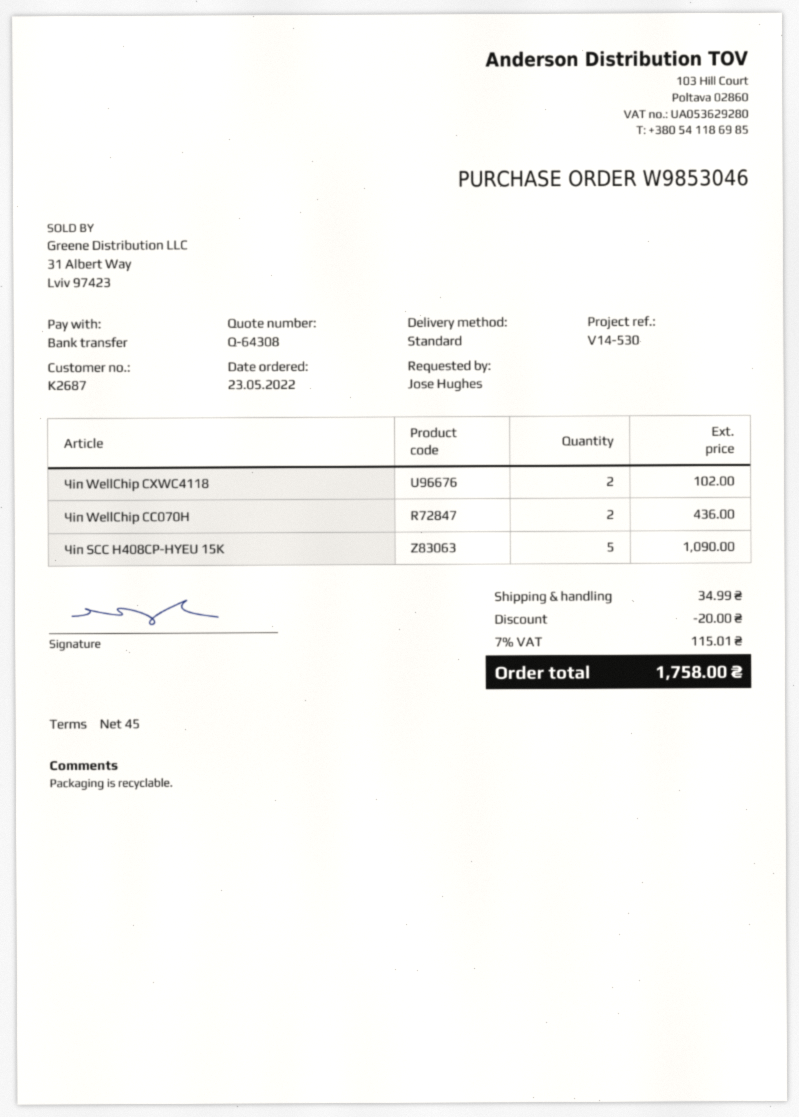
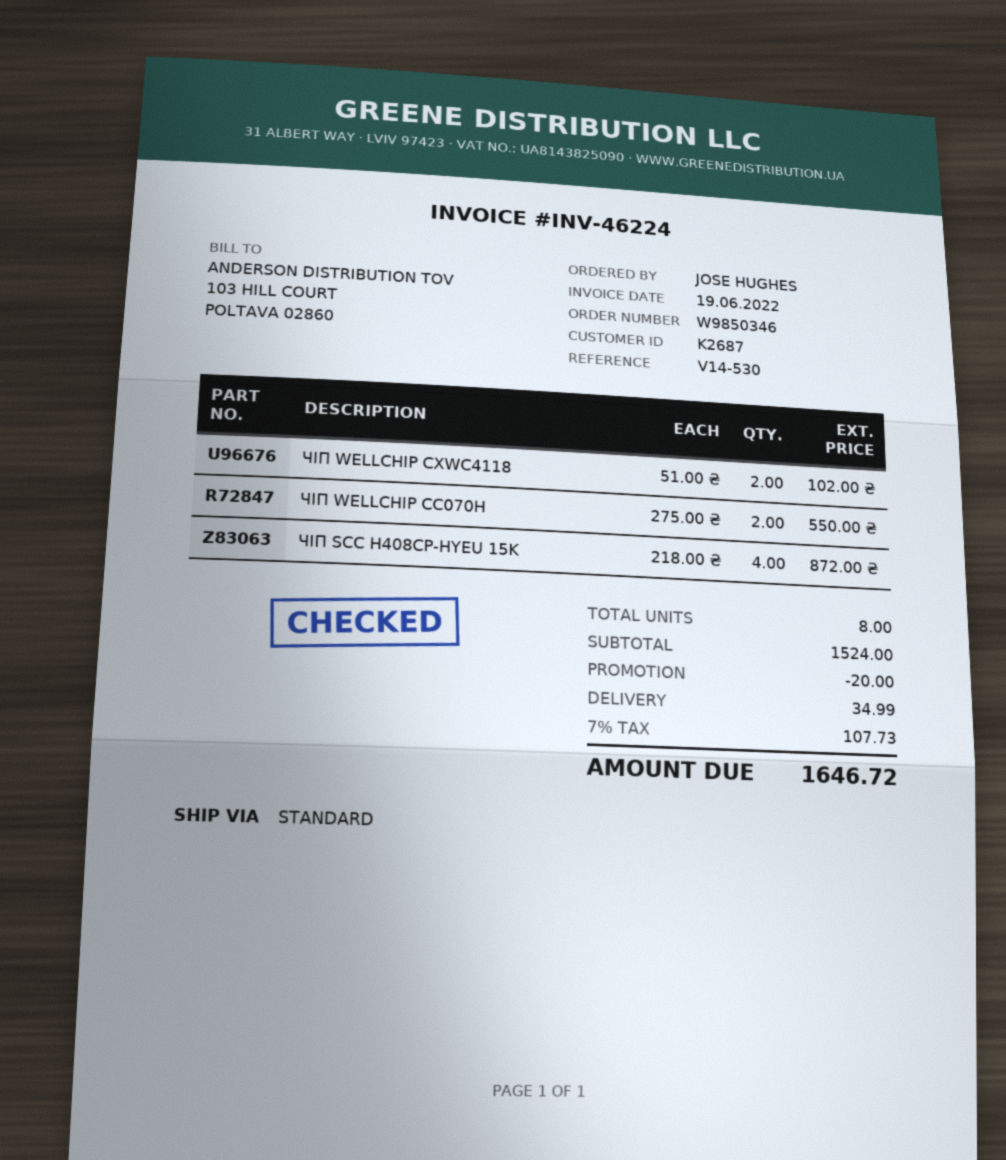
order number: W9853046 -> W9850346
Чіп WellChip CC070H: 2 for 436.00 -> 2 for 550.00
Чіп SCC H408CP-HYEU 15K: 5 for 1090.00 -> 4 for 872.00
tax: 7% = 115.01 -> 7% = 107.73
total: 1758.00 -> 1646.72

